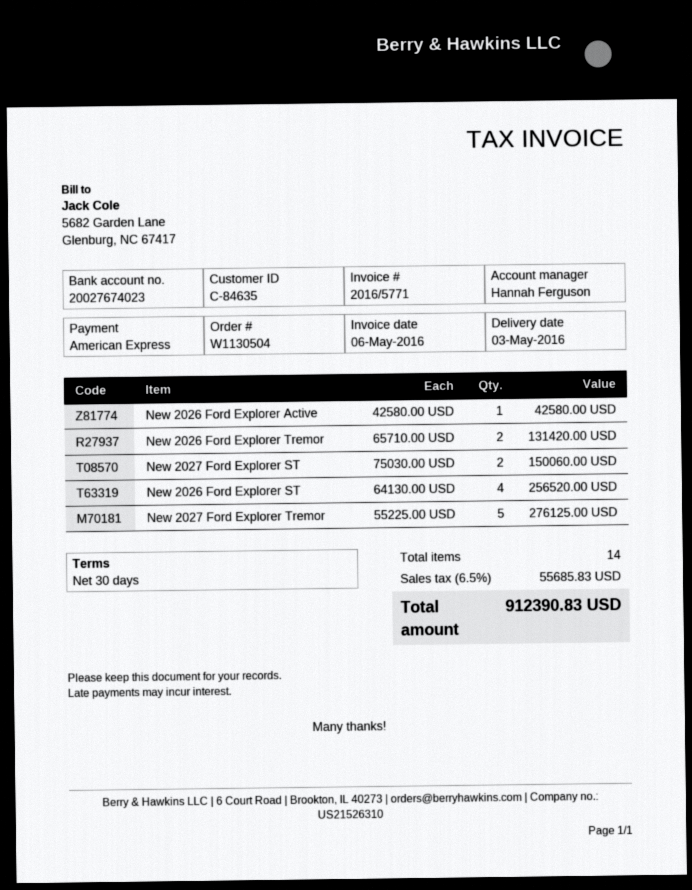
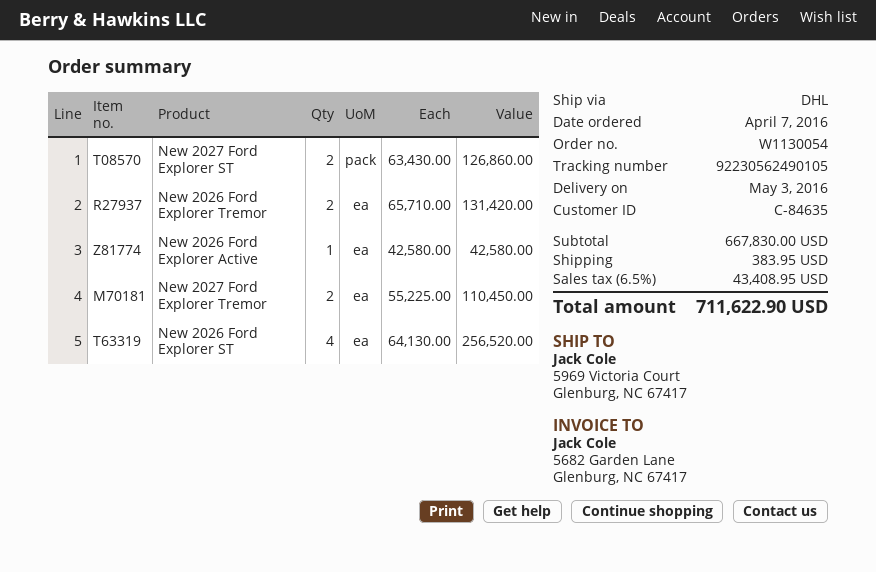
order number: W1130504 -> W1130054
New 2027 Ford Explorer ST: 2 x 75030.00 = 150060.00 -> 2 x 63430.00 = 126860.00
New 2027 Ford Explorer Tremor: 5 x 55225.00 = 276125.00 -> 2 x 55225.00 = 110450.00
shipping: none -> 383.95
tax: 6.5% = 55685.83 -> 6.5% = 43408.95
total: 912390.83 -> 711622.90

